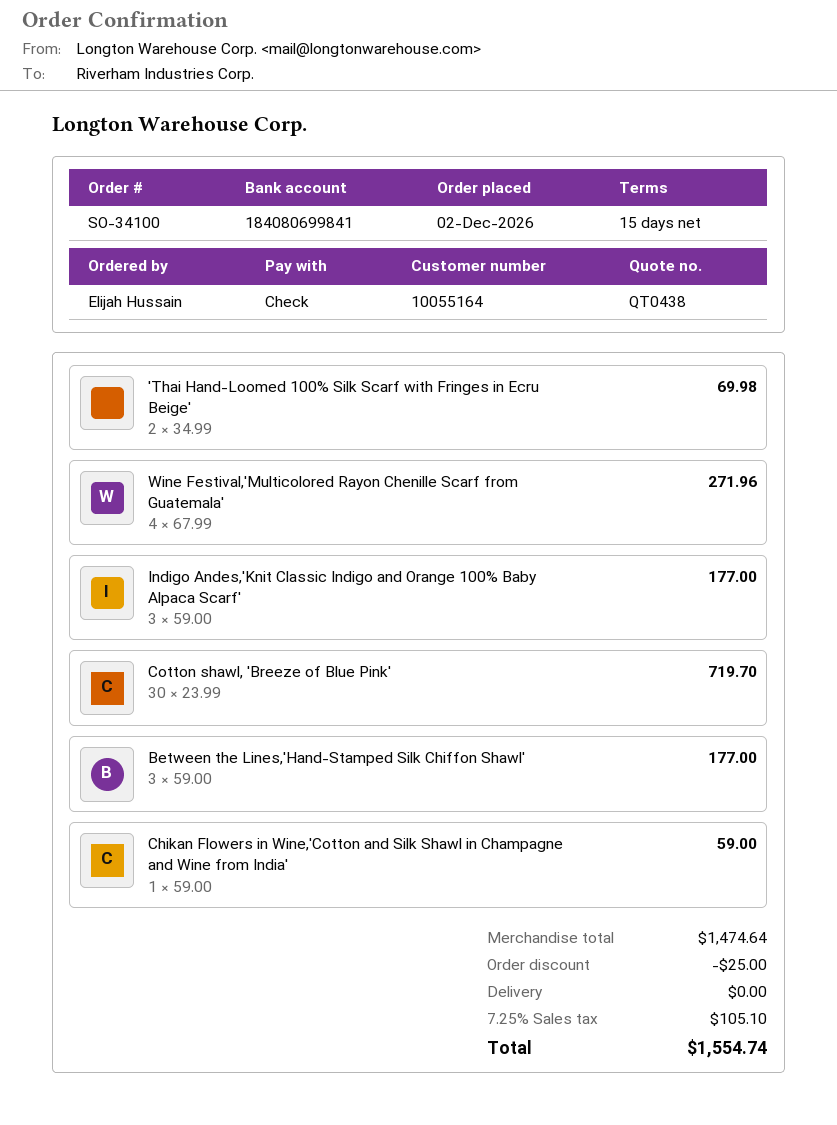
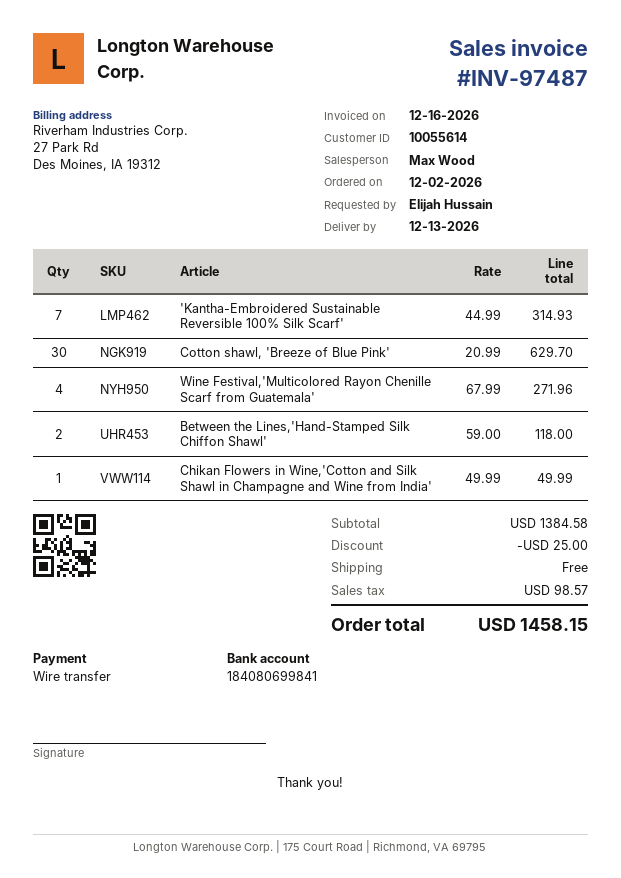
customer number: 10055164 -> 10055614
payment method: cheque -> bank transfer
'Thai Hand-Loomed 100% Silk Scarf with Fringes in Ecru Beige': 2 x 34.99 = 69.98 -> none
Indigo Andes,'Knit Classic Indigo and Orange 100% Baby Alpaca Scarf': 3 x 59.00 = 177.00 -> none
Cotton shawl, 'Breeze of Blue Pink': 30 x 23.99 = 719.70 -> 30 x 20.99 = 629.70
Between the Lines,'Hand-Stamped Silk Chiffon Shawl': 3 x 59.00 = 177.00 -> 2 x 59.00 = 118.00
Chikan Flowers in Wine,'Cotton and Silk Shawl in Champagne and Wine from India': 1 x 59.00 = 59.00 -> 1 x 49.99 = 49.99
'Kantha-Embroidered Sustainable Reversible 100% Silk Scarf': none -> 7 x 44.99 = 314.93
subtotal: 1474.64 -> 1384.58
tax: 105.10 -> 98.57
total: 1554.74 -> 1458.15

